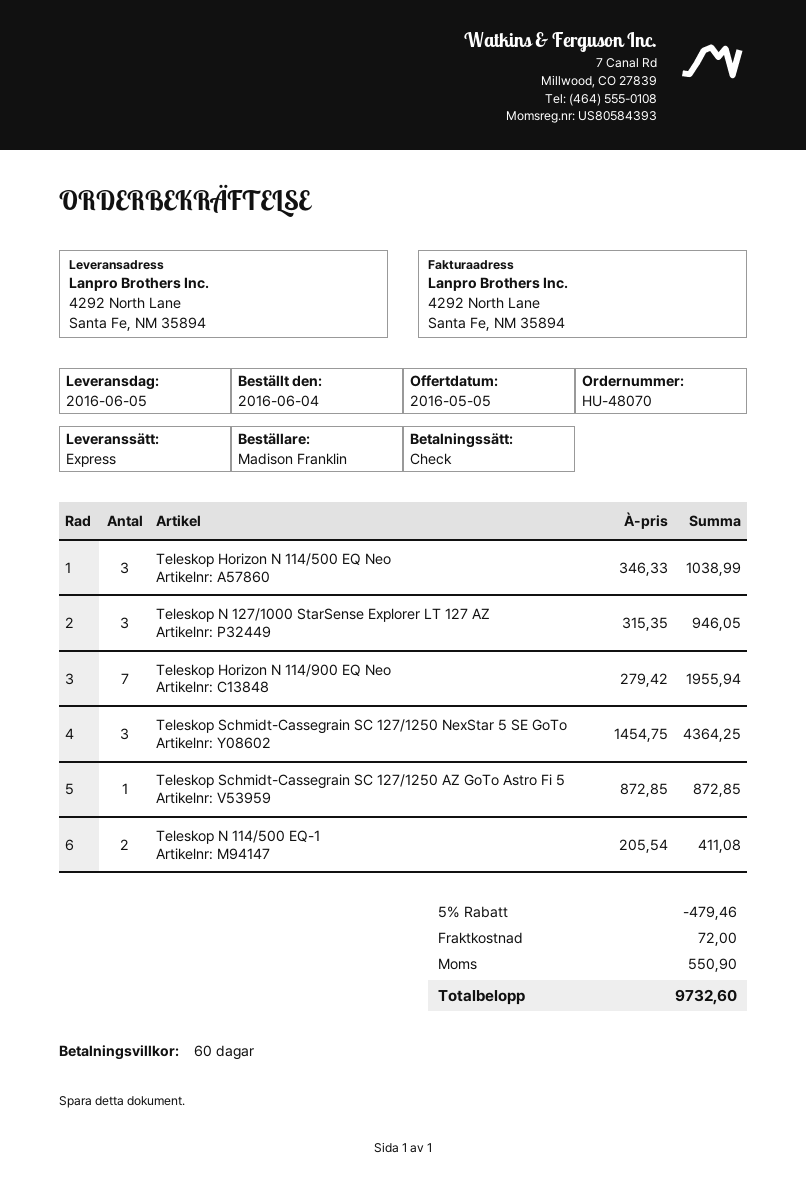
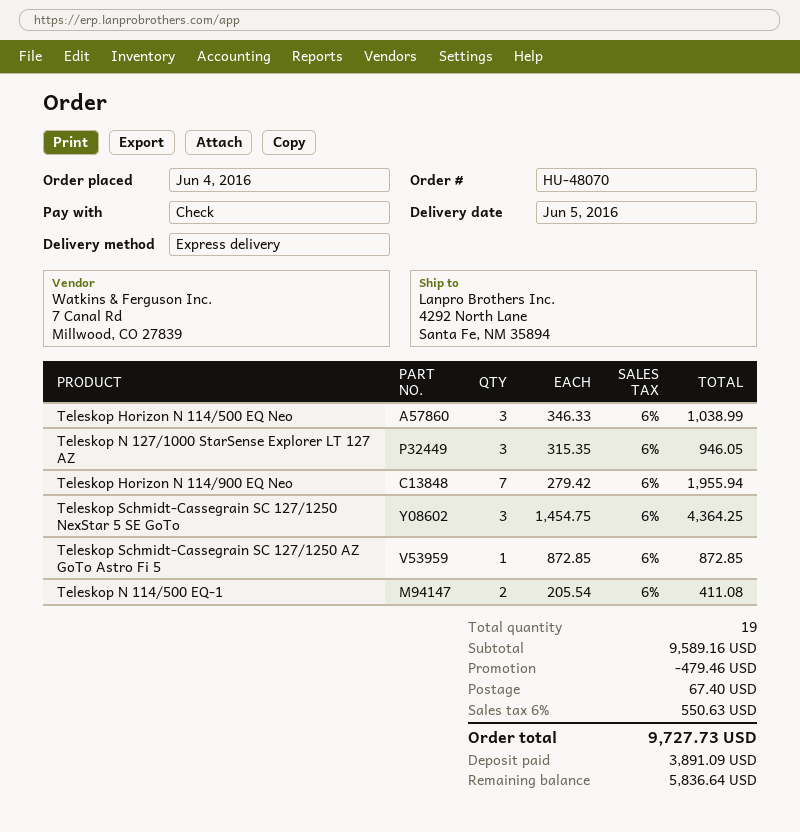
shipping: 72.00 -> 67.40
tax: 550.90 -> 550.63
total: 9732.60 -> 9727.73

